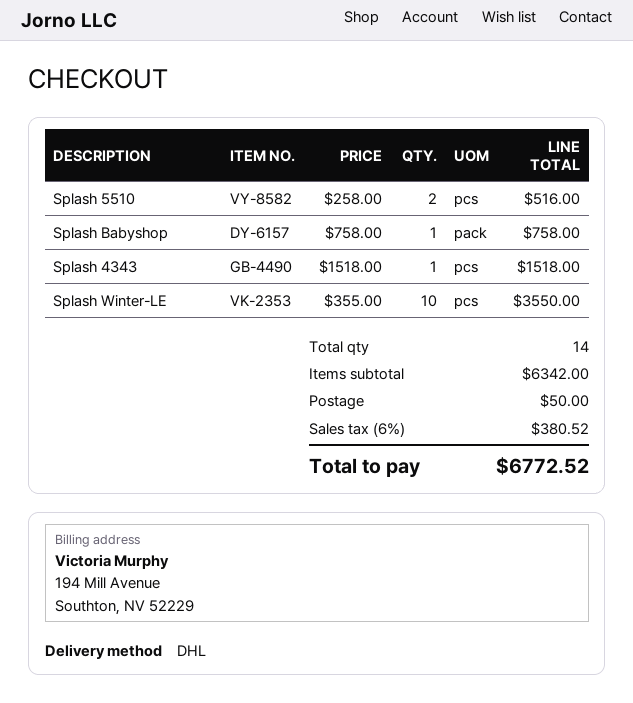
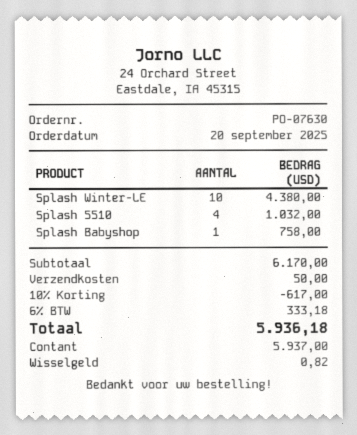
Splash 5510: 2 for 516.00 -> 4 for 1032.00
Splash 4343: 1 for 1518.00 -> none
Splash Winter-LE: 10 for 3550.00 -> 10 for 4380.00
subtotal: 6342.00 -> 6170.00
discount: none -> 10% = 617.00
tax: 6% = 380.52 -> 6% = 333.18
total: 6772.52 -> 5936.18

